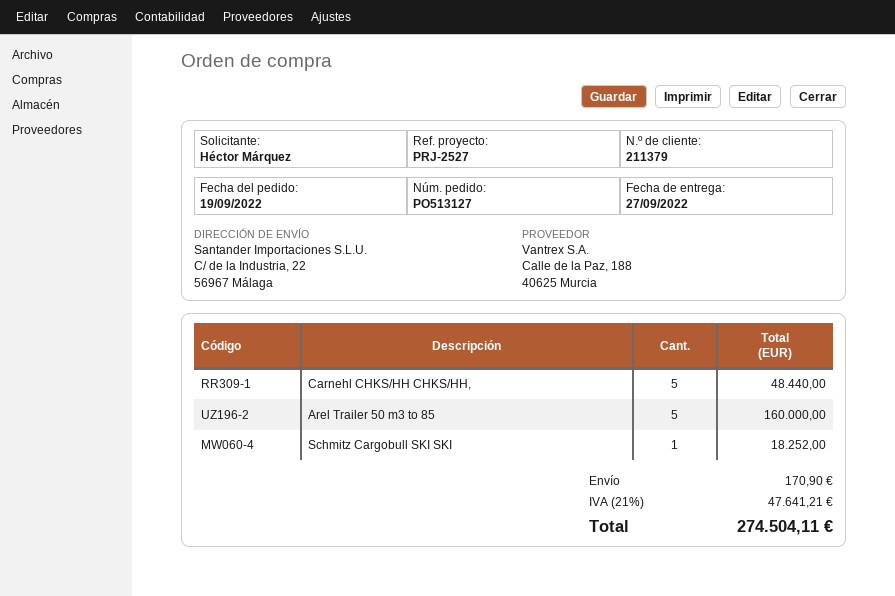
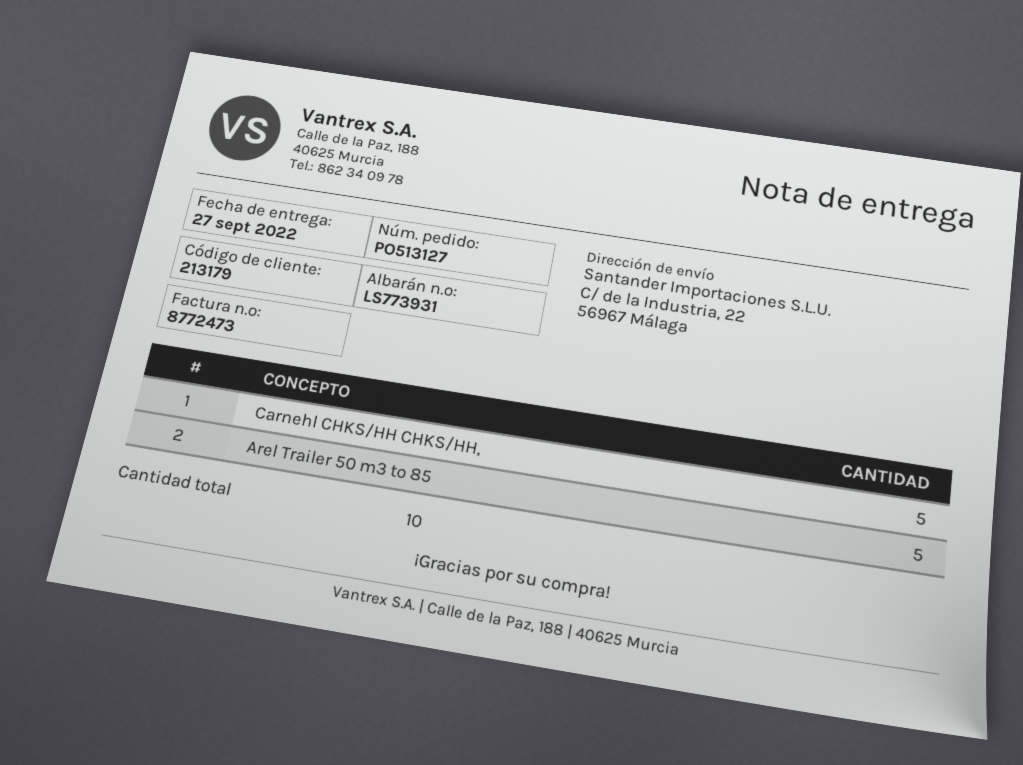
customer number: 211379 -> 213179
Schmitz Cargobull SKI SKI: 1 -> none

